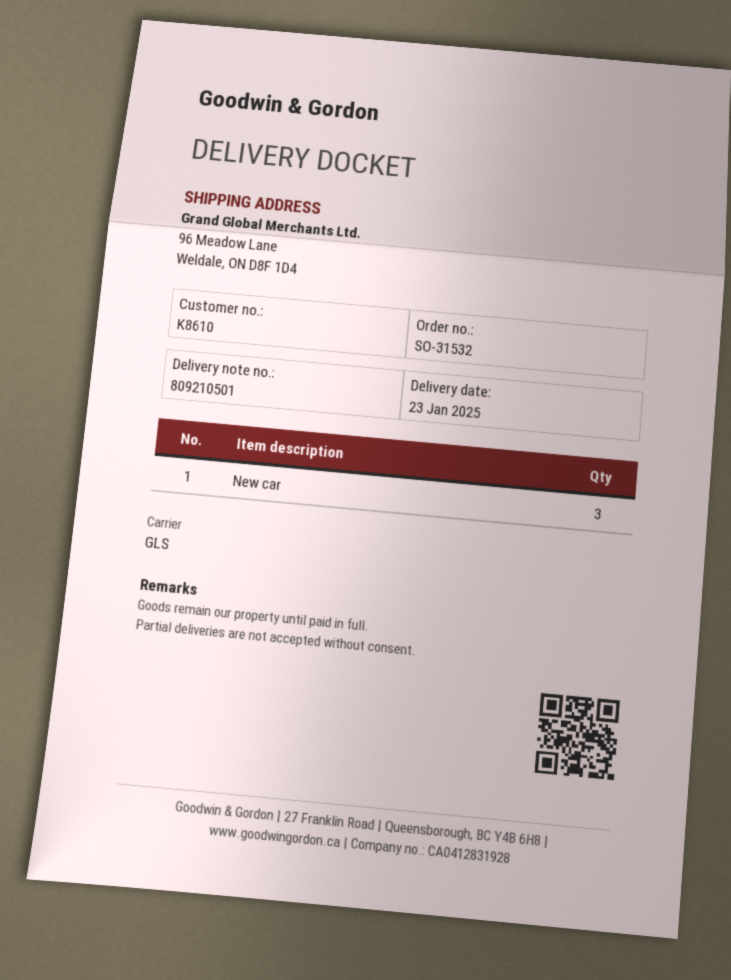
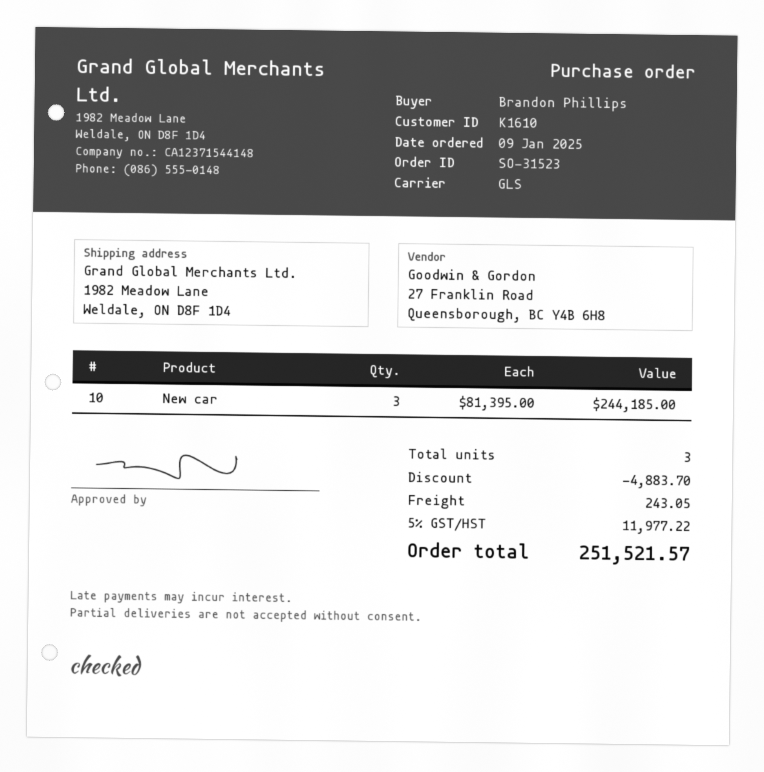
order number: SO-31532 -> SO-31523
customer number: K8610 -> K1610
ship to: 96 Meadow Lane, Weldale, ON D8F 1D4 -> 1982 Meadow Lane, Weldale, ON D8F 1D4

